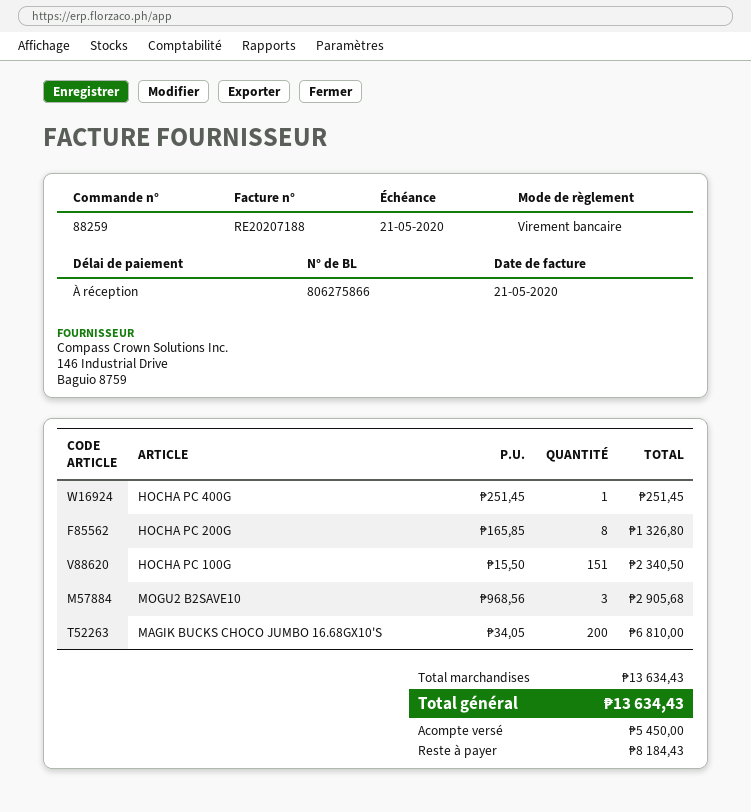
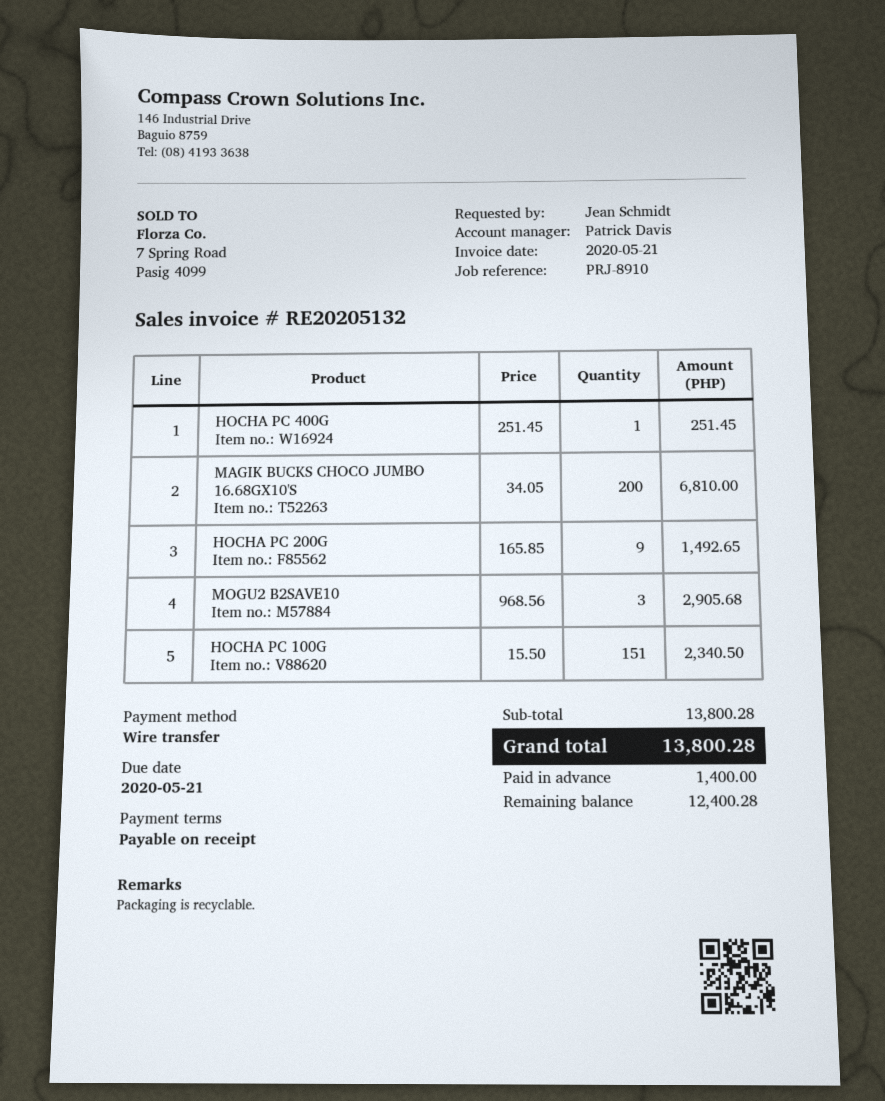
invoice number: RE20207188 -> RE20205132
HOCHA PC 200G: 8 x 165.85 = 1326.80 -> 9 x 165.85 = 1492.65
subtotal: 13634.43 -> 13800.28
total: 13634.43 -> 13800.28
deposit: 5450.00 -> 1400.00
balance: 8184.43 -> 12400.28

